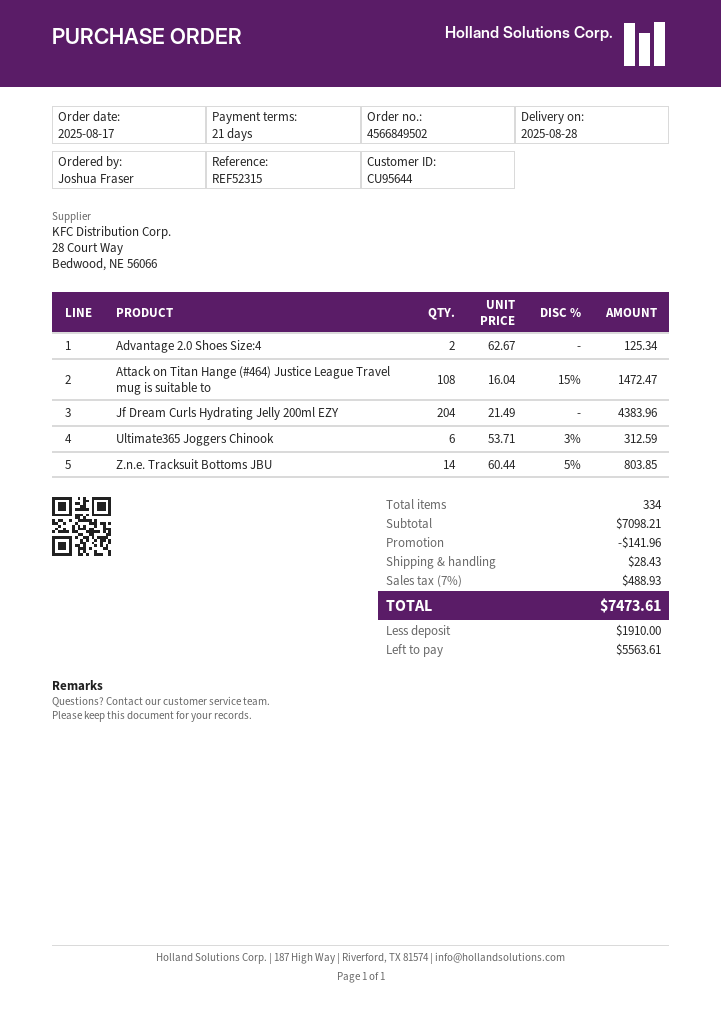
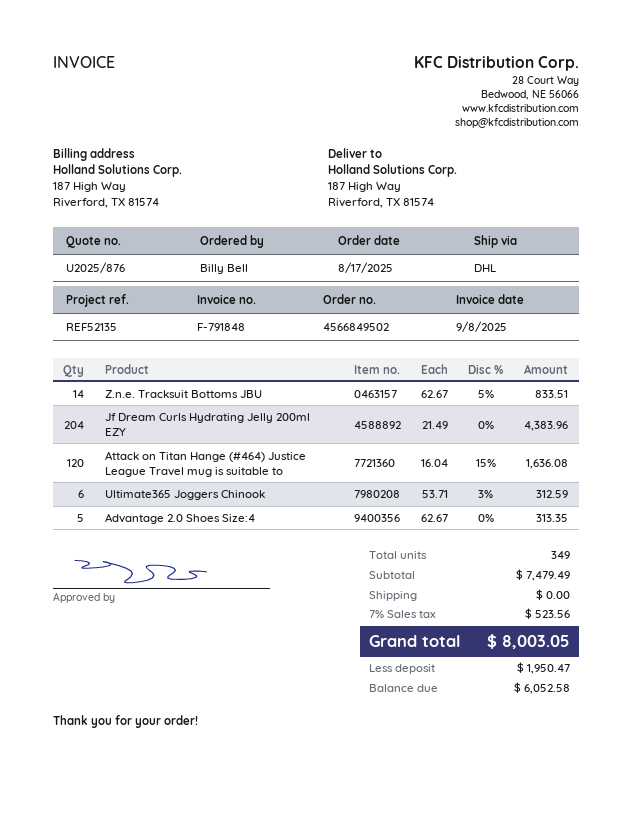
reference: REF52315 -> REF52135
ordered by: Joshua Fraser -> Billy Bell
Advantage 2.0 Shoes Size:4: 2 x 62.67 = 125.34 -> 5 x 62.67 = 313.35
Attack on Titan Hange (#464) Justice League Travel mug is suitable to: 108 x 16.04 - 15% = 1472.47 -> 120 x 16.04 - 15% = 1636.08
Z.n.e. Tracksuit Bottoms JBU: 14 x 60.44 - 5% = 803.85 -> 14 x 62.67 - 5% = 833.51
total quantity: 334 -> 349
subtotal: 7098.21 -> 7479.49
discount: 141.96 -> none
shipping: 28.43 -> 0.00
tax: 7% = 488.93 -> 7% = 523.56
total: 7473.61 -> 8003.05
deposit: 1910.00 -> 1950.47
balance: 5563.61 -> 6052.58

